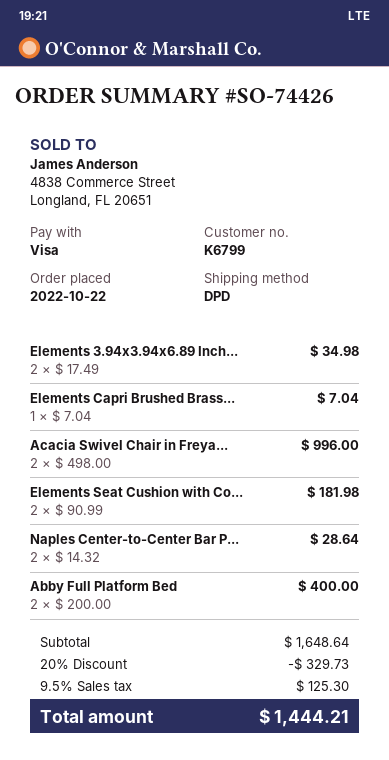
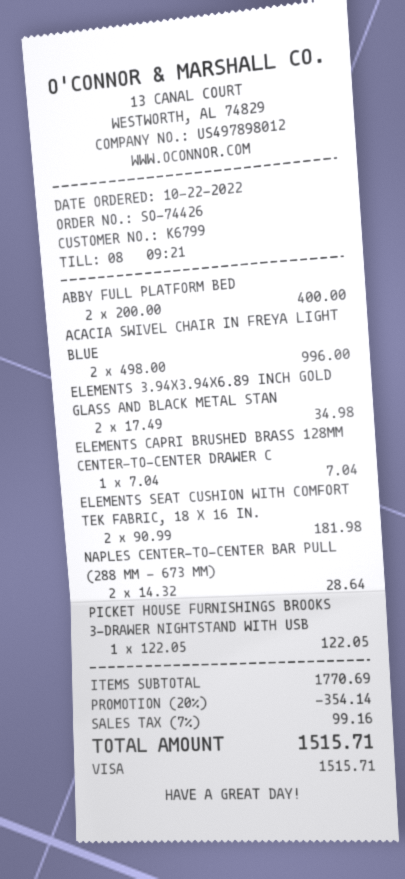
PICKET HOUSE FURNISHINGS BROOKS 3-DRAWER NIGHTSTAND WITH USB: none -> 1 x 122.05 = 122.05
subtotal: 1648.64 -> 1770.69
discount: 20% = 329.73 -> 20% = 354.14
tax: 9.5% = 125.30 -> 7% = 99.16
total: 1444.21 -> 1515.71

